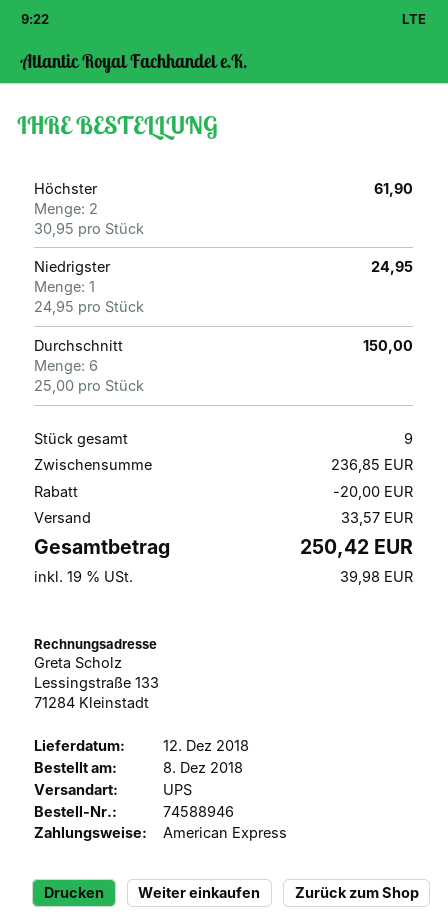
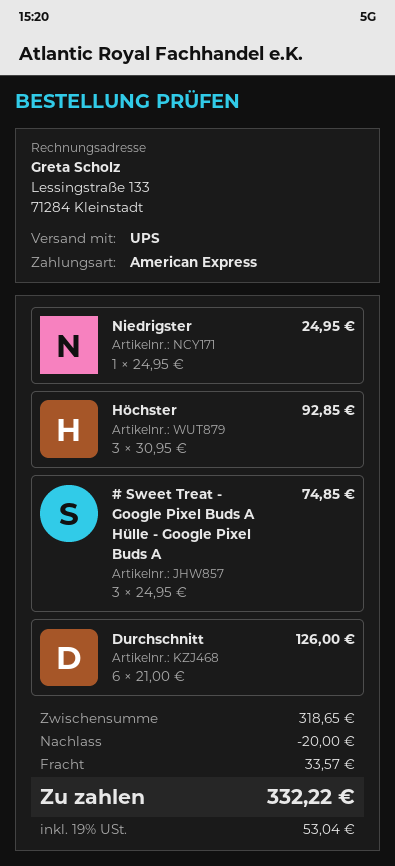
Höchster: 2 x 30.95 = 61.90 -> 3 x 30.95 = 92.85
Durchschnitt: 6 x 25.00 = 150.00 -> 6 x 21.00 = 126.00
# Sweet Treat - Google Pixel Buds A Hülle - Google Pixel Buds A: none -> 3 x 24.95 = 74.85
subtotal: 236.85 -> 318.65
tax: 19% = 39.98 -> 19% = 53.04
total: 250.42 -> 332.22

